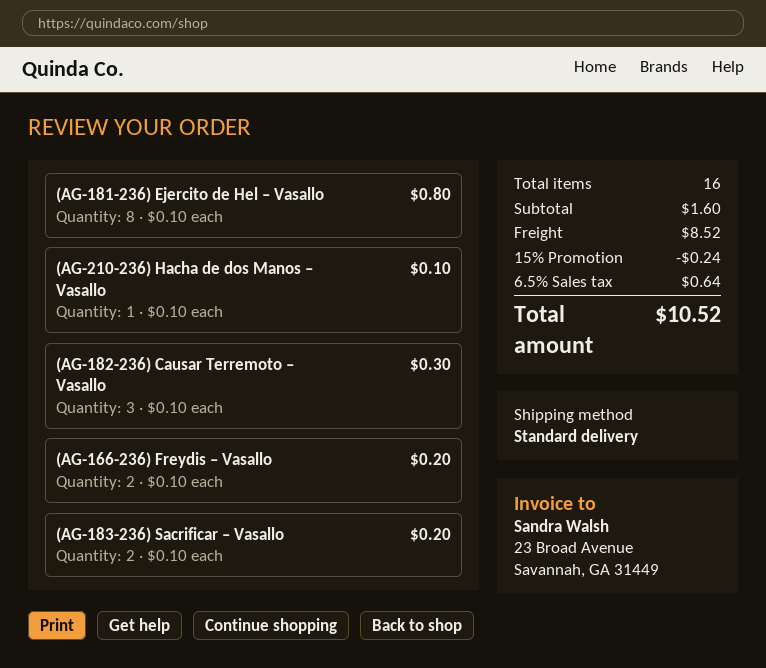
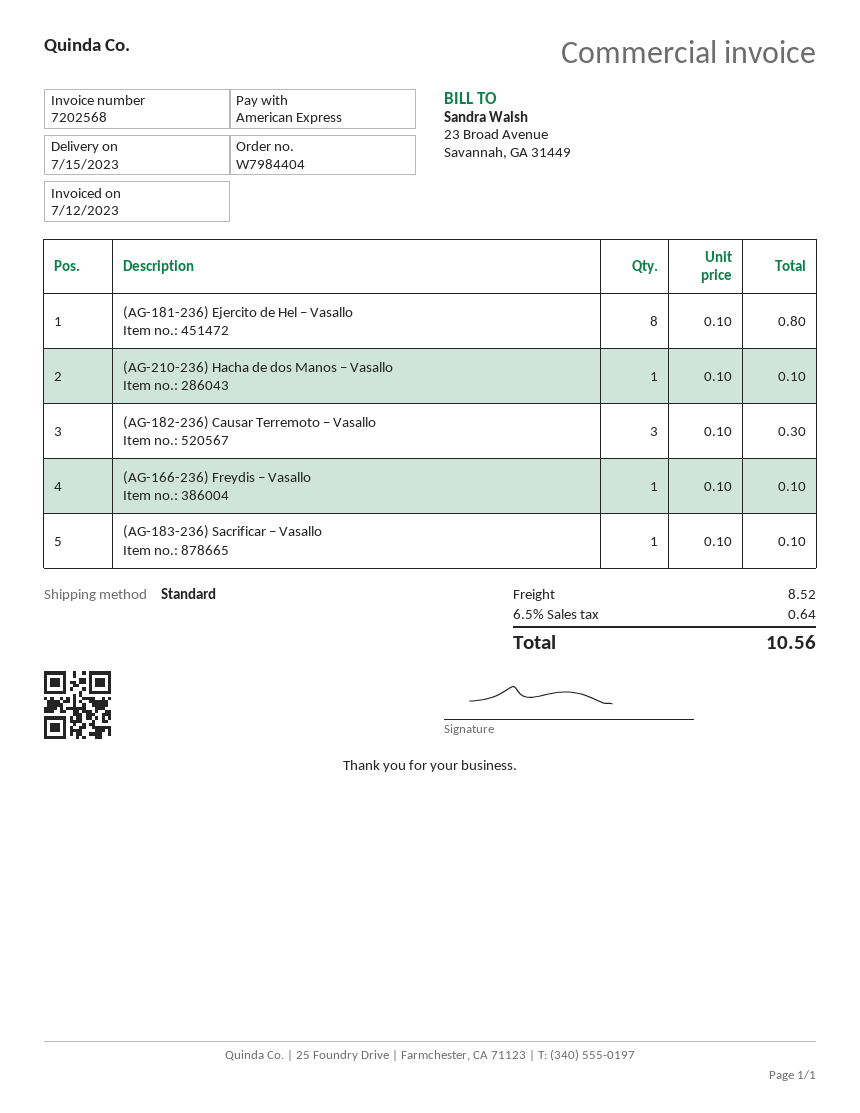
(AG-166-236) Freydis – Vasallo: 2 x 0.10 = 0.20 -> 1 x 0.10 = 0.10
(AG-183-236) Sacrificar – Vasallo: 2 x 0.10 = 0.20 -> 1 x 0.10 = 0.10
discount: 15% = 0.24 -> none
total: 10.52 -> 10.56

